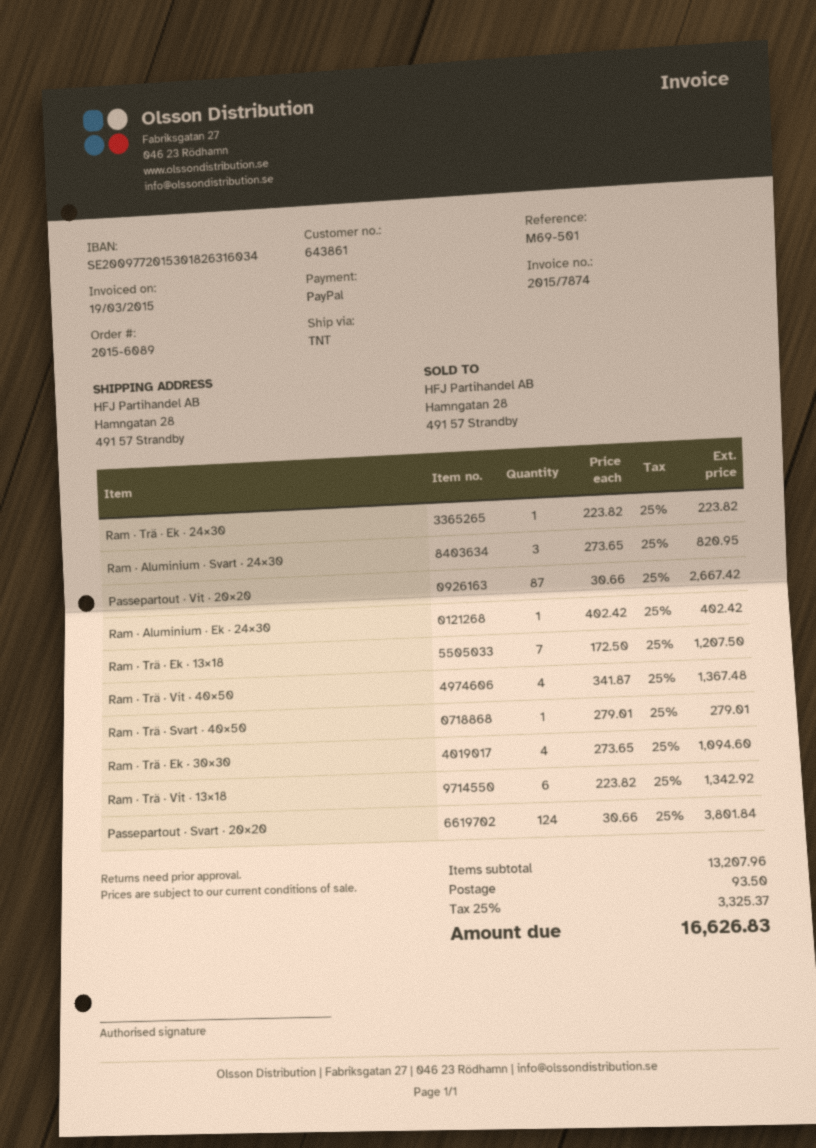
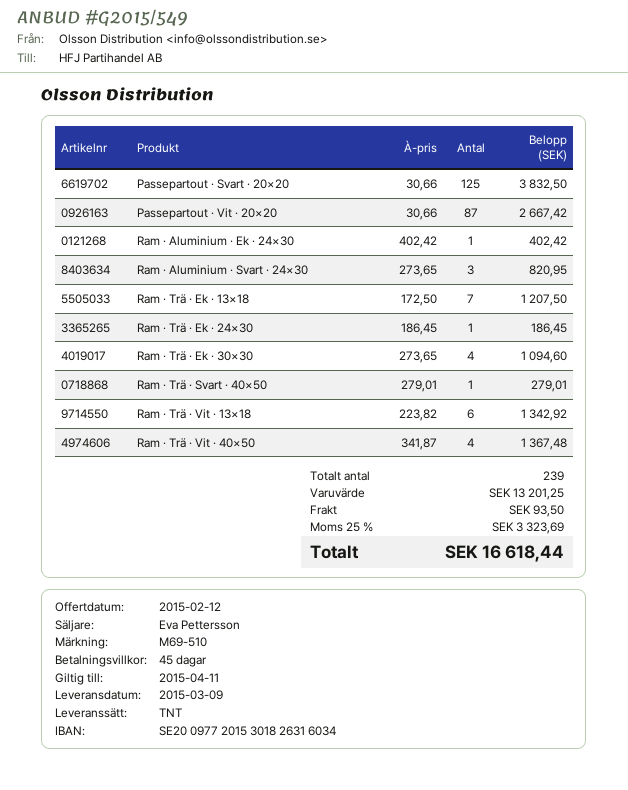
reference: M69-501 -> M69-510
Ram · Trä · Ek · 24×30: 1 x 223.82 = 223.82 -> 1 x 186.45 = 186.45
Passepartout · Svart · 20×20: 124 x 30.66 = 3801.84 -> 125 x 30.66 = 3832.50
subtotal: 13207.96 -> 13201.25
tax: 25% = 3325.37 -> 25% = 3323.69
total: 16626.83 -> 16618.44

